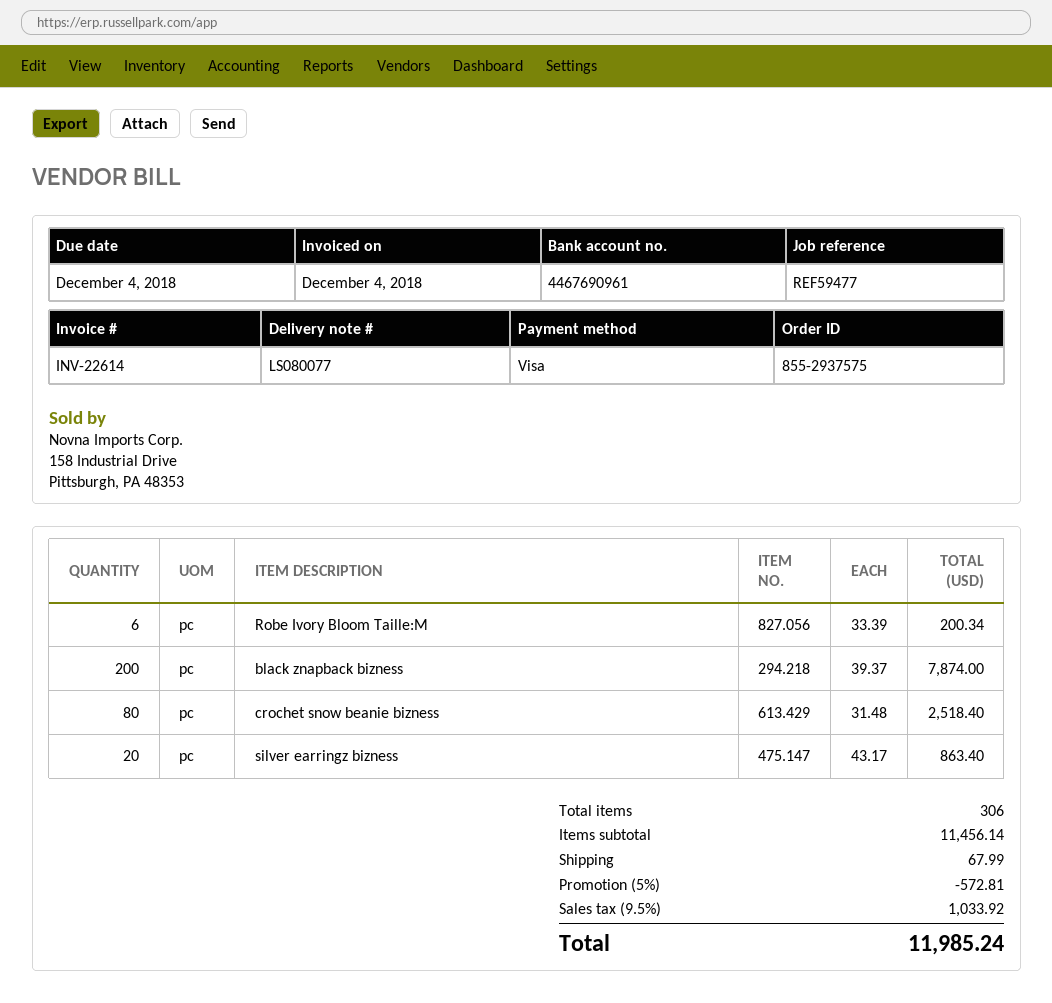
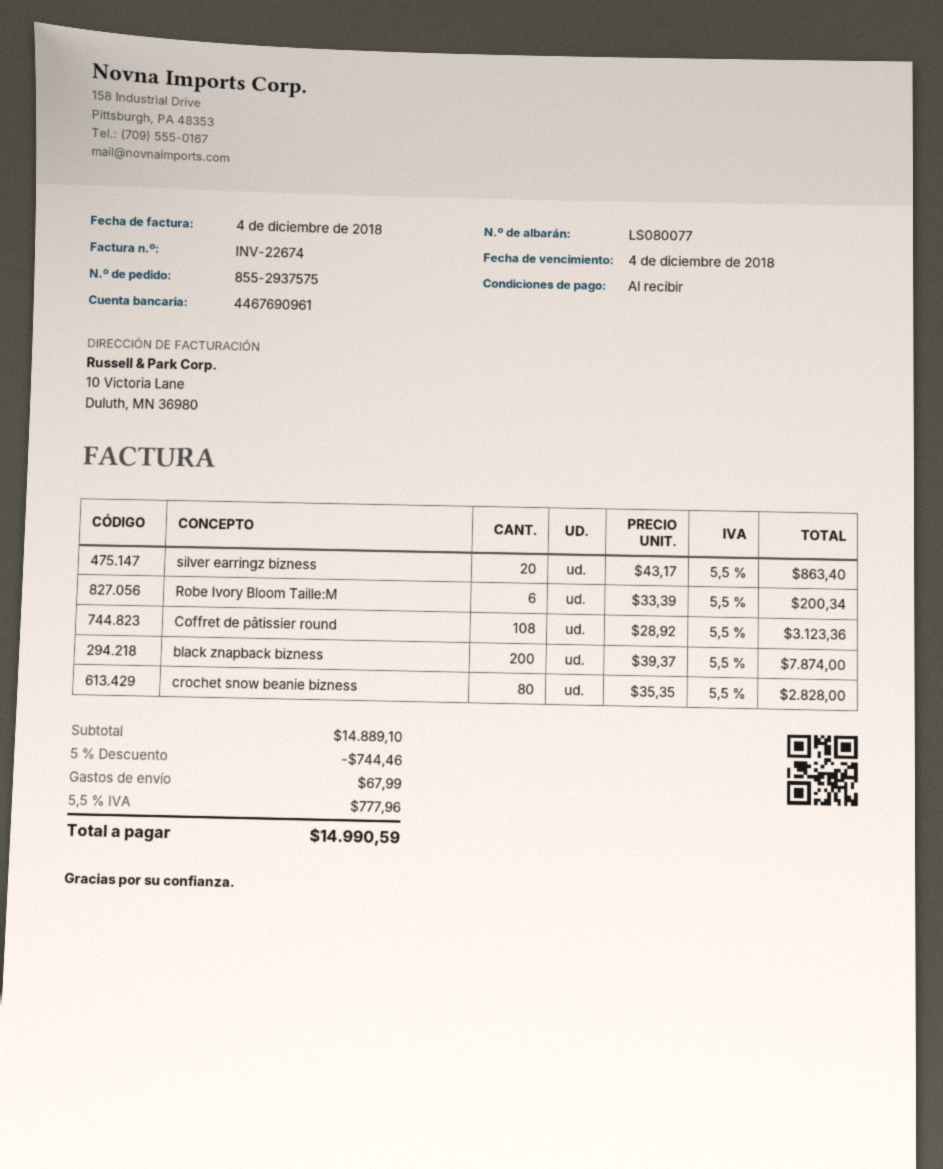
invoice number: INV-22614 -> INV-22674
crochet snow beanie bizness: 80 x 31.48 = 2518.40 -> 80 x 35.35 = 2828.00
Coffret de pâtissier round: none -> 108 x 28.92 = 3123.36
subtotal: 11456.14 -> 14889.10
discount: 5% = 572.81 -> 5% = 744.46
tax: 9.5% = 1033.92 -> 5.5% = 777.96
total: 11985.24 -> 14990.59

